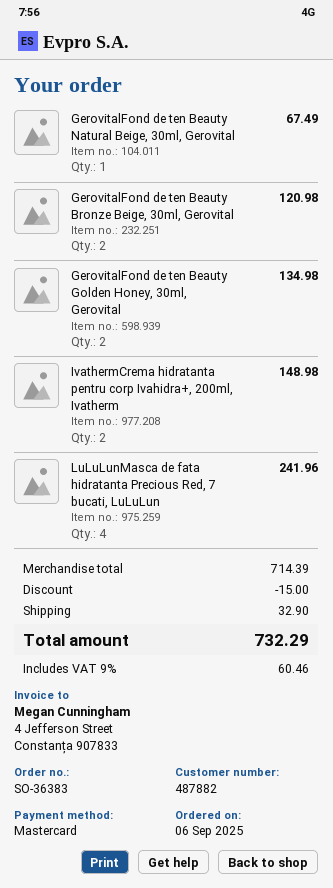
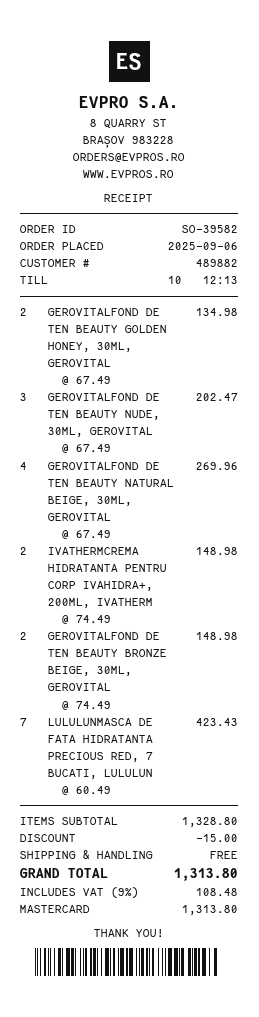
order number: SO-36383 -> SO-39582
customer number: 487882 -> 489882
GerovitalFond de ten Beauty Natural Beige, 30ml, Gerovital: 1 for 67.49 -> 4 for 269.96
GerovitalFond de ten Beauty Bronze Beige, 30ml, Gerovital: 2 for 120.98 -> 2 for 148.98
LuLuLunMasca de fata hidratanta Precious Red, 7 bucati, LuLuLun: 4 for 241.96 -> 7 for 423.43
GEROVITALFOND DE TEN BEAUTY NUDE, 30ML, GEROVITAL: none -> 3 for 202.47
subtotal: 714.39 -> 1328.80
shipping: 32.90 -> 0.00
tax: 9% = 60.46 -> 9% = 108.48
total: 732.29 -> 1313.80

